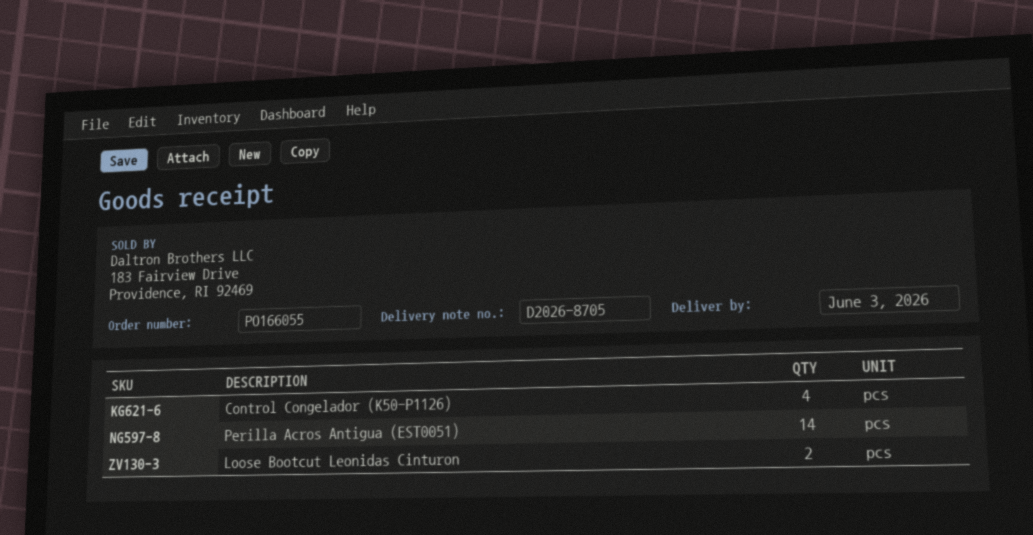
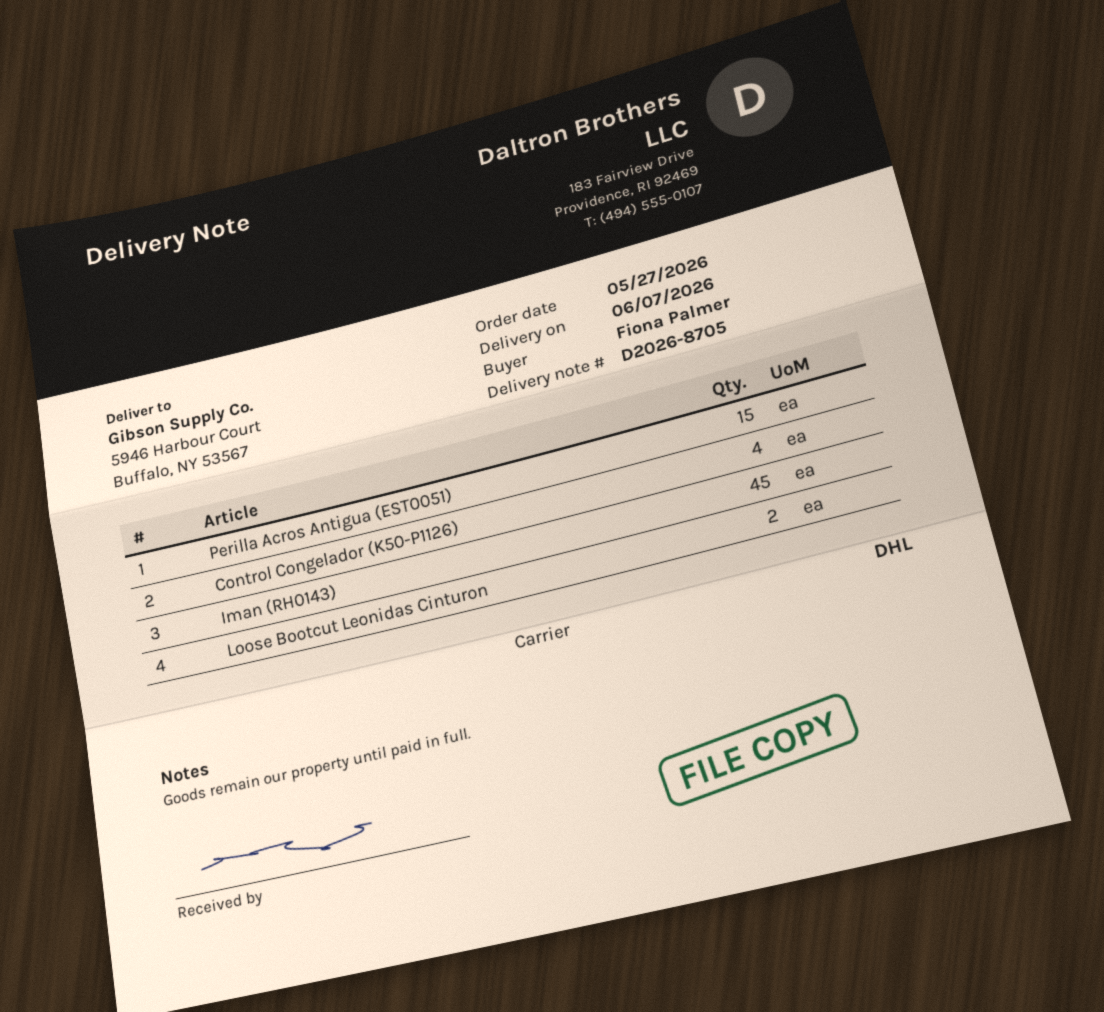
delivery date: 2026-06-03 -> 2026-06-07
Perilla Acros Antigua (EST0051): 14 -> 15
Iman (RH0143): none -> 45

